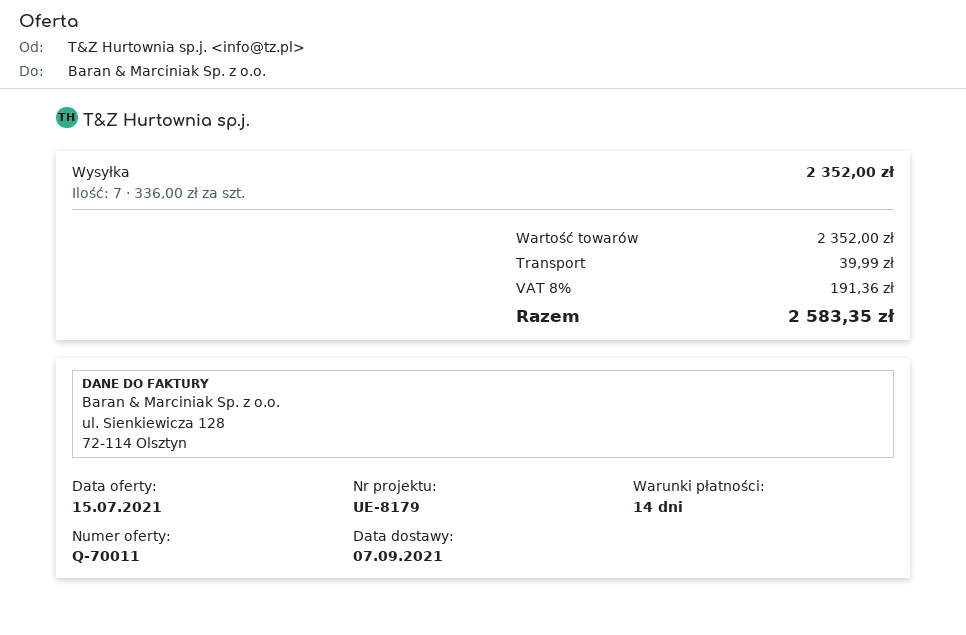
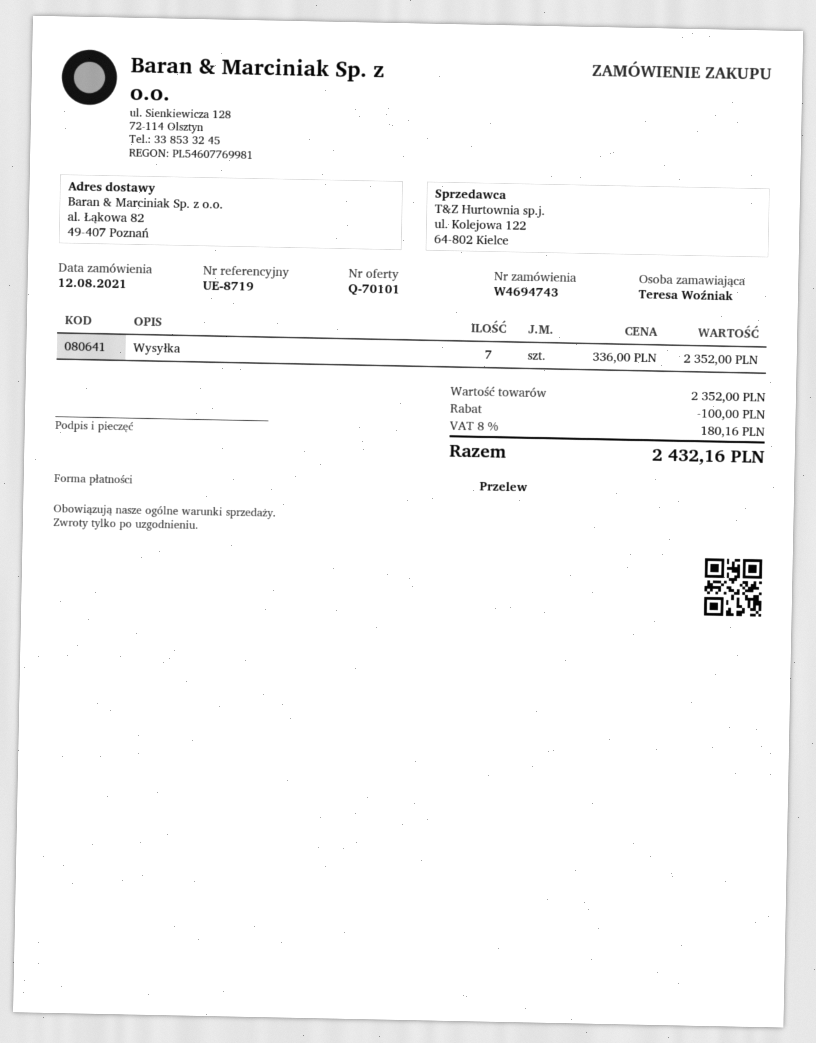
quote number: Q-70011 -> Q-70101
reference: UE-8179 -> UE-8719
discount: none -> 100.00
shipping: 39.99 -> none
tax: 8% = 191.36 -> 8% = 180.16
total: 2583.35 -> 2432.16

